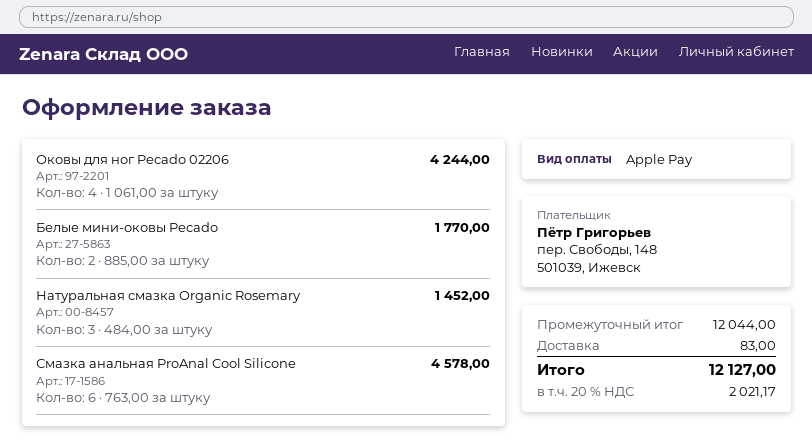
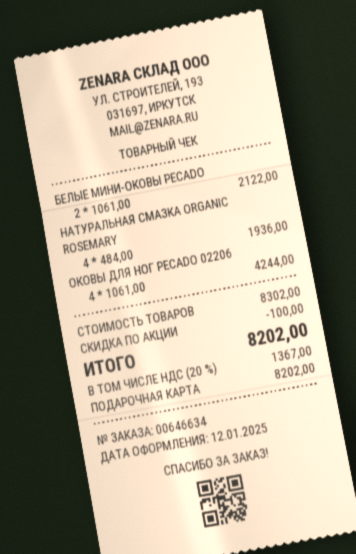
payment method: Apple Pay -> gift card
Белые мини-оковы Pecado: 2 x 885.00 = 1770.00 -> 2 x 1061.00 = 2122.00
Натуральная смазка Organic Rosemary: 3 x 484.00 = 1452.00 -> 4 x 484.00 = 1936.00
Смазка анальная ProAnal Cool Silicone: 6 x 763.00 = 4578.00 -> none
subtotal: 12044.00 -> 8302.00
discount: none -> 100.00
shipping: 83.00 -> none
tax: 20% = 2021.17 -> 20% = 1367.00
total: 12127.00 -> 8202.00

